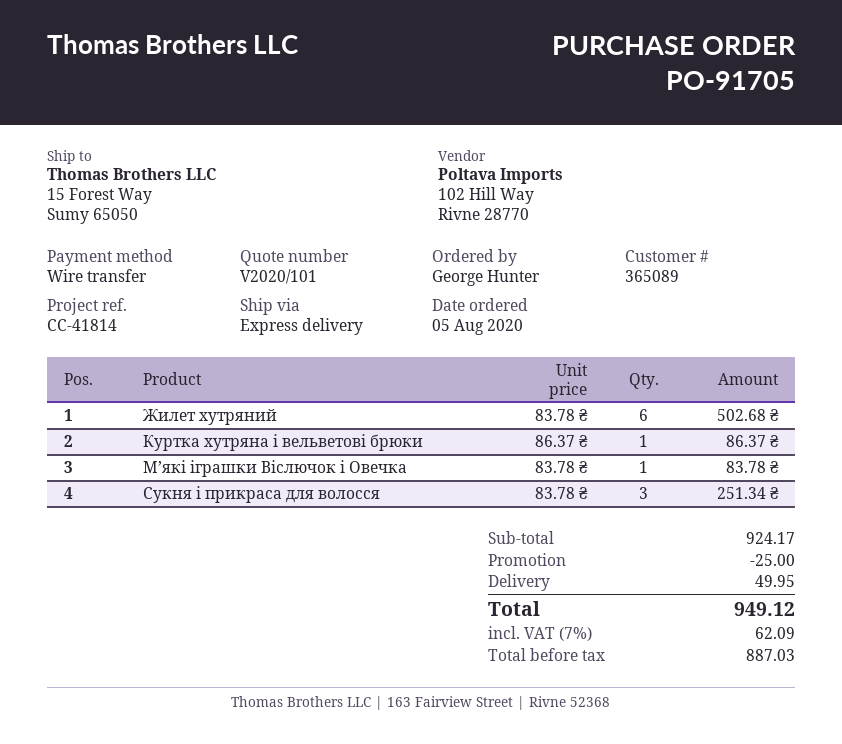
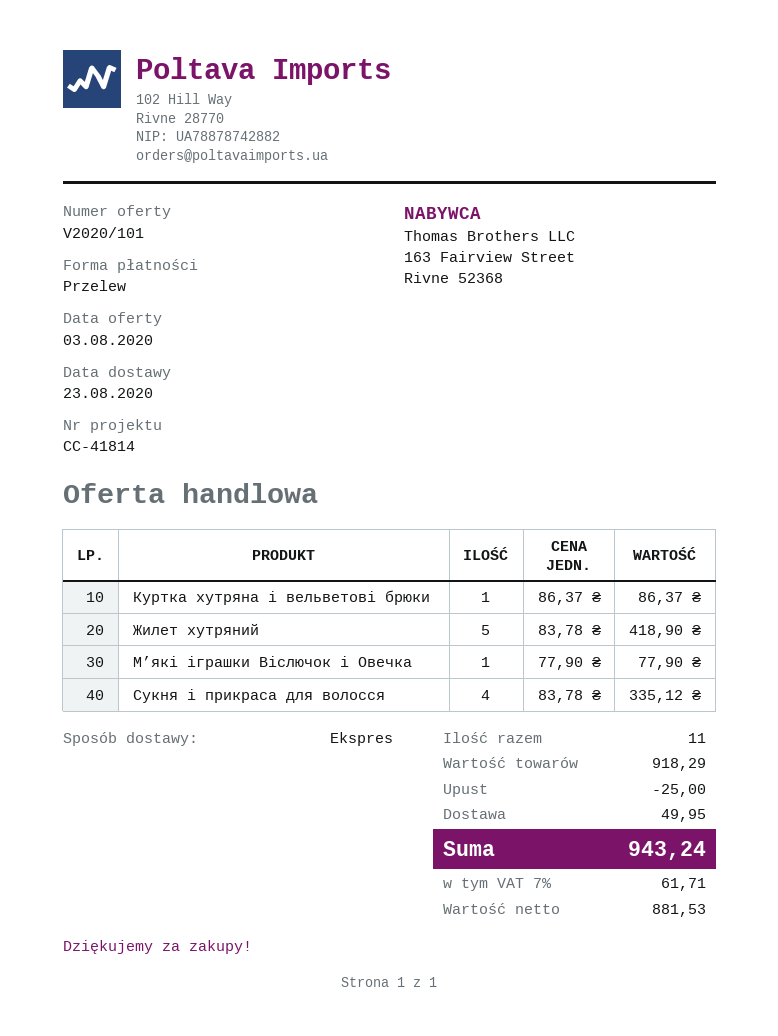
Жилет хутряний: 6 x 83.78 = 502.68 -> 5 x 83.78 = 418.90
М’які іграшки Віслючок і Овечка: 1 x 83.78 = 83.78 -> 1 x 77.90 = 77.90
Сукня і прикраса для волосся: 3 x 83.78 = 251.34 -> 4 x 83.78 = 335.12
subtotal: 924.17 -> 918.29
net: 887.03 -> 881.53
tax: 7% = 62.09 -> 7% = 61.71
total: 949.12 -> 943.24

